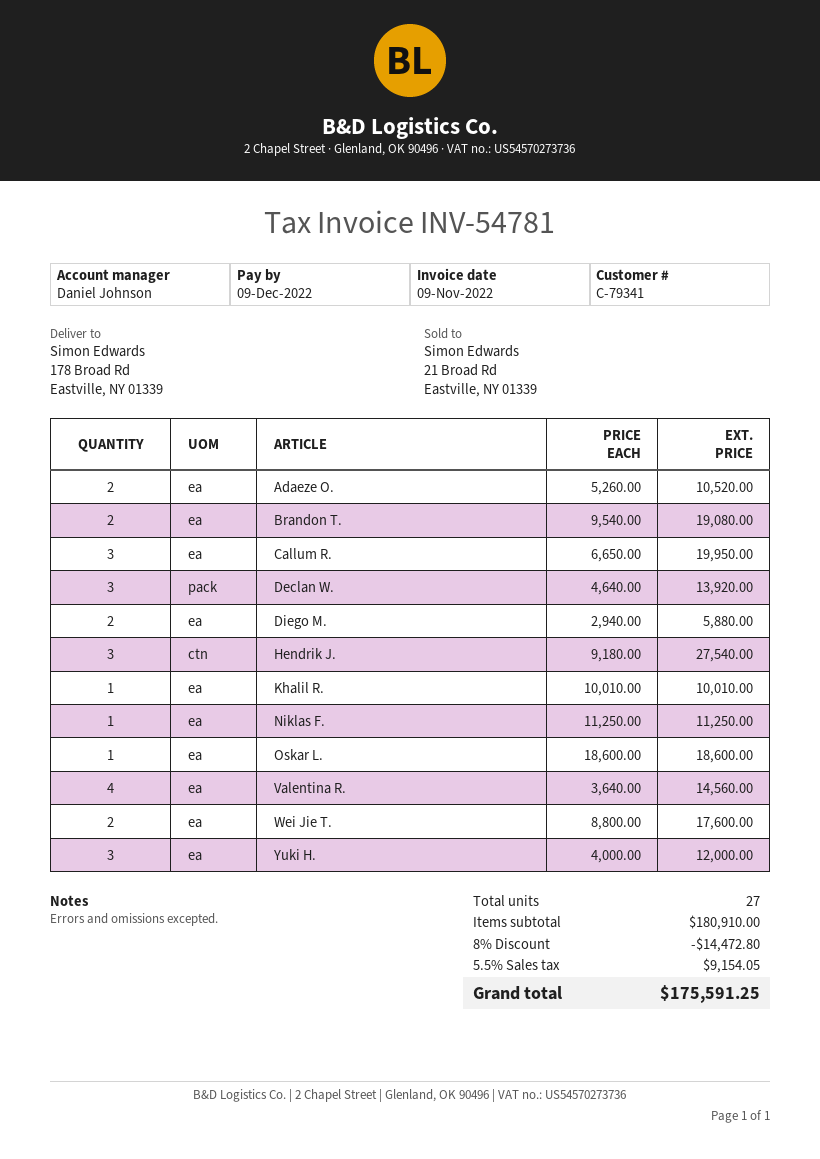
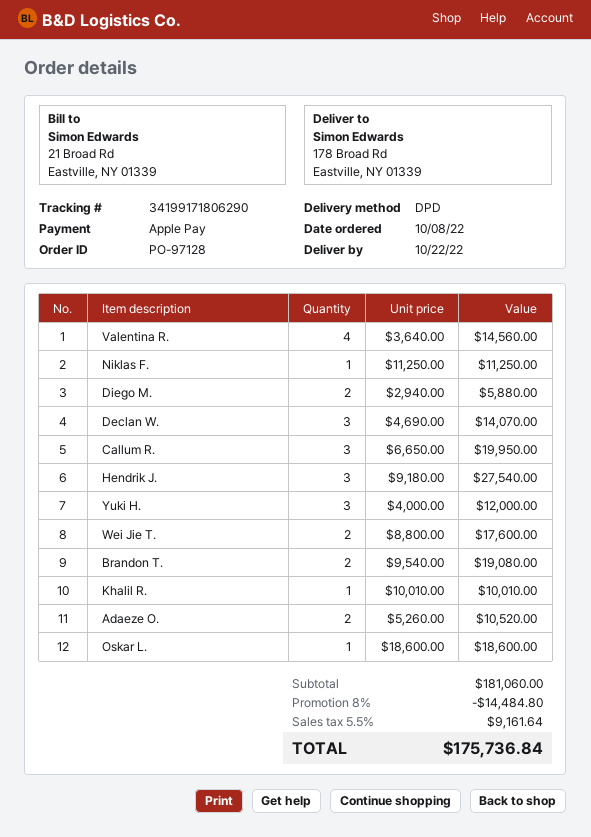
Declan W.: 3 x 4640.00 = 13920.00 -> 3 x 4690.00 = 14070.00
subtotal: 180910.00 -> 181060.00
discount: 8% = 14472.80 -> 8% = 14484.80
tax: 5.5% = 9154.05 -> 5.5% = 9161.64
total: 175591.25 -> 175736.84

